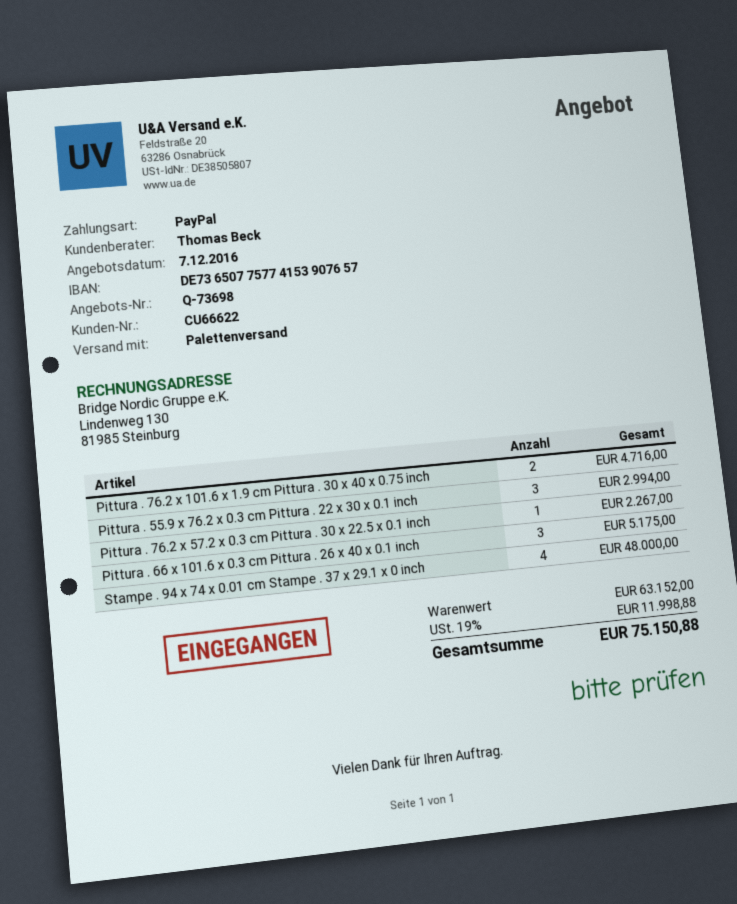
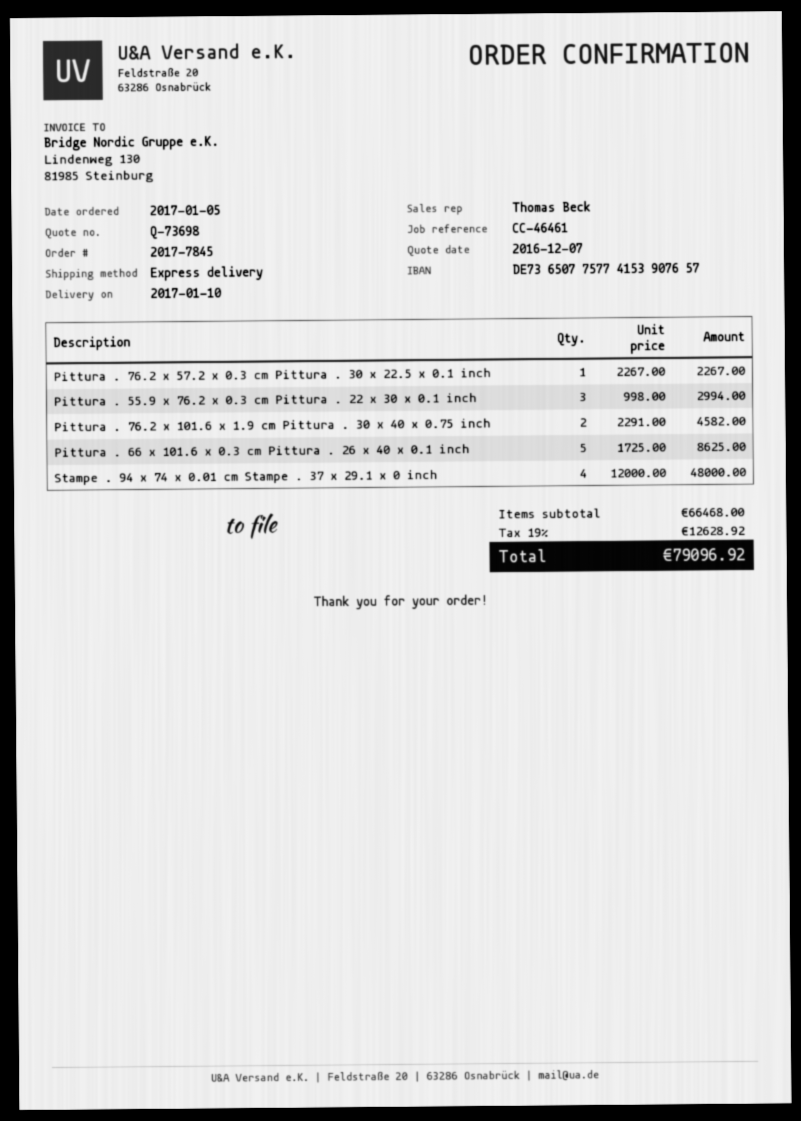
shipping method: pallet freight -> express
Pittura . 76.2 x 101.6 x 1.9 cm Pittura . 30 x 40 x 0.75 inch: 2 for 4716.00 -> 2 for 4582.00
Pittura . 66 x 101.6 x 0.3 cm Pittura . 26 x 40 x 0.1 inch: 3 for 5175.00 -> 5 for 8625.00
subtotal: 63152.00 -> 66468.00
tax: 19% = 11998.88 -> 19% = 12628.92
total: 75150.88 -> 79096.92

